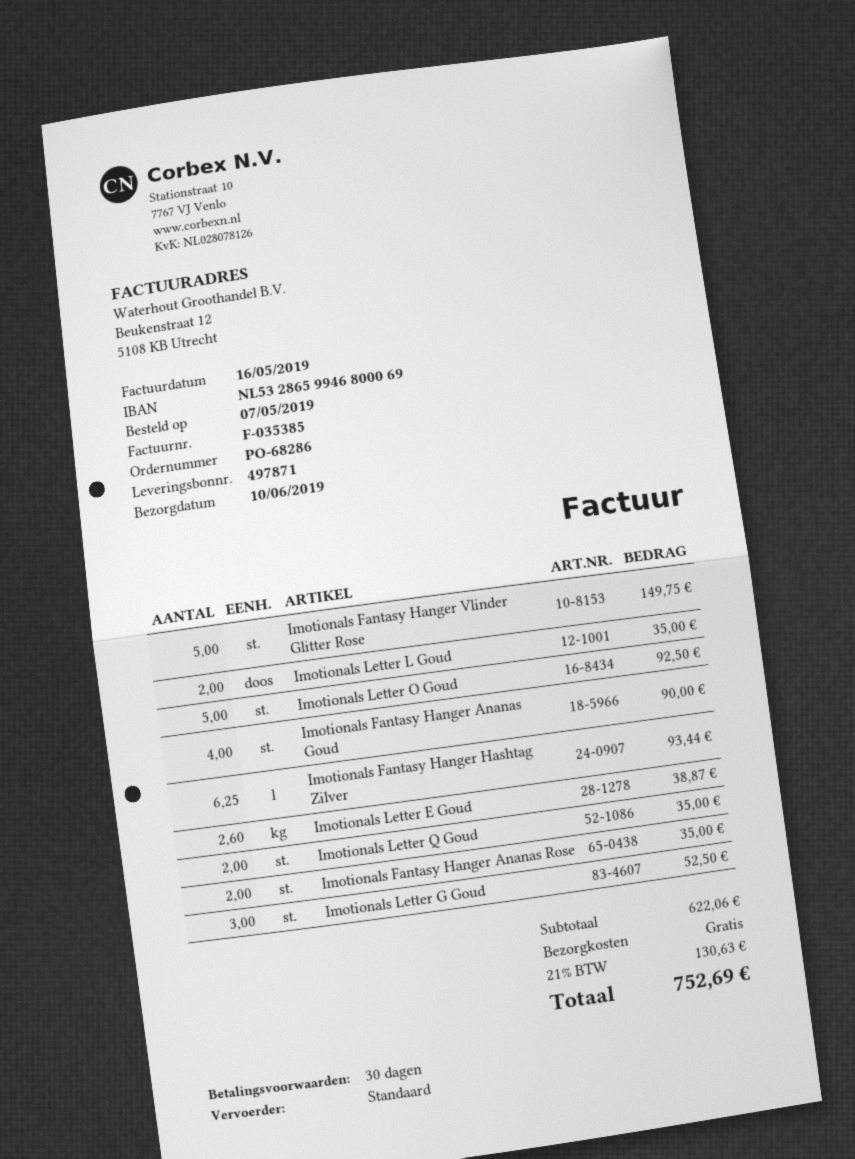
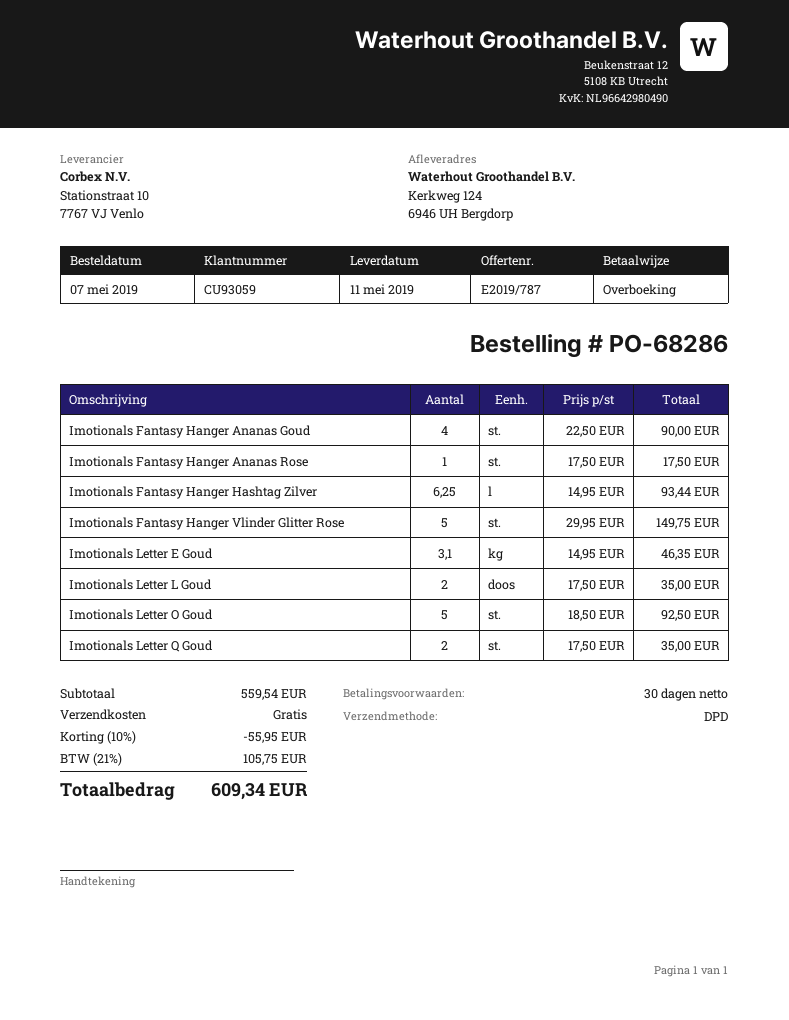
delivery date: 2019-06-10 -> 2019-05-11
shipping method: standard -> DPD
Imotionals Letter E Goud: 2.6 for 38.87 -> 3.1 for 46.35
Imotionals Fantasy Hanger Ananas Rose: 2 for 35.00 -> 1 for 17.50
Imotionals Letter G Goud: 3 for 52.50 -> none
subtotal: 622.06 -> 559.54
discount: none -> 10% = 55.95
tax: 21% = 130.63 -> 21% = 105.75
total: 752.69 -> 609.34

